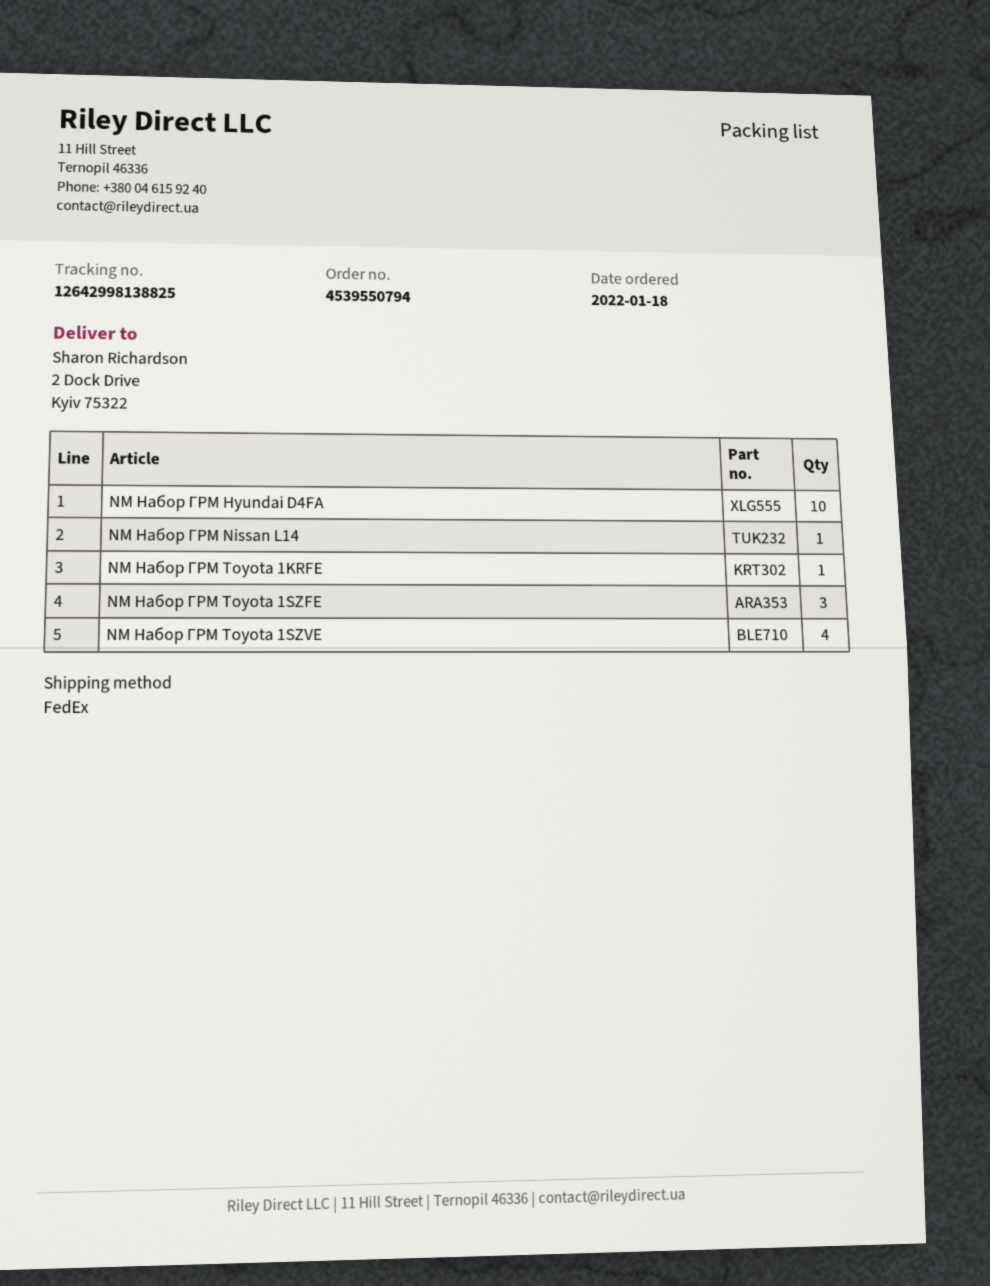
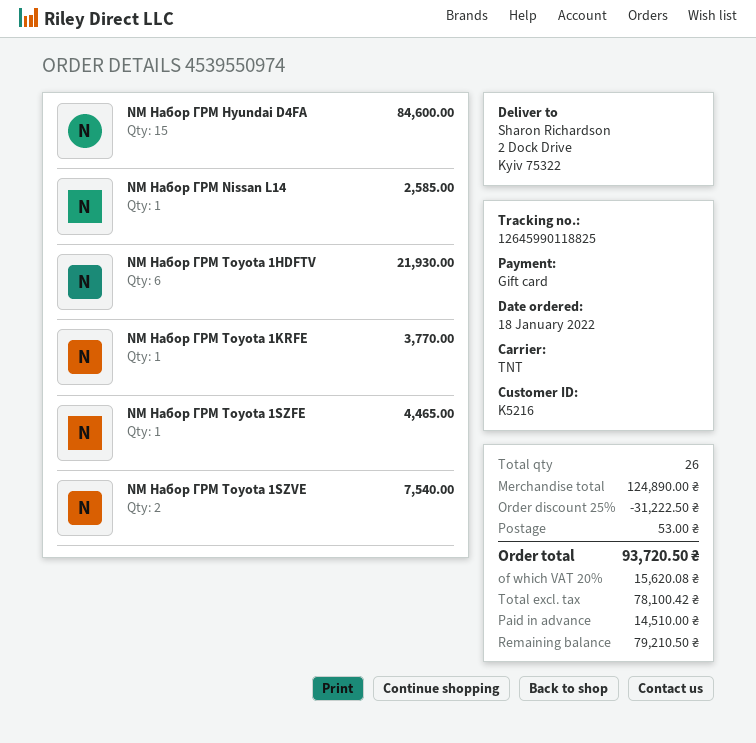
order number: 4539550794 -> 4539550974
shipping method: FedEx -> TNT
tracking number: 12642998138825 -> 12645990118825
NM Набор ГРМ Hyundai D4FA: 10 -> 15
NM Набор ГРМ Toyota 1SZFE: 3 -> 1
NM Набор ГРМ Toyota 1SZVE: 4 -> 2
NM Набор ГРМ Toyota 1HDFTV: none -> 6

